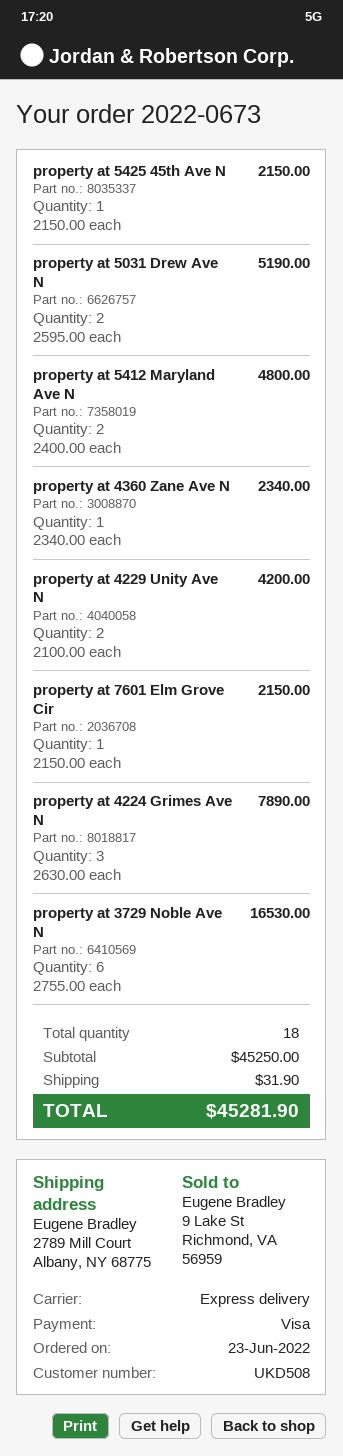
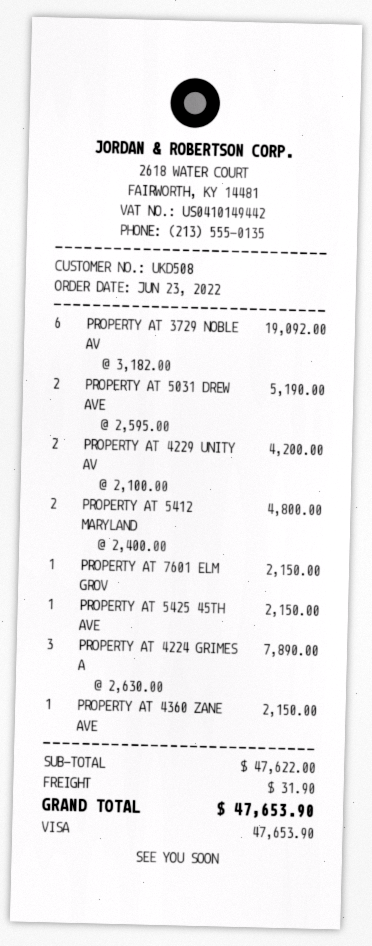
property at 4360 Zane Ave N: 1 x 2340.00 = 2340.00 -> 1 x 2150.00 = 2150.00
property at 3729 Noble Ave N: 6 x 2755.00 = 16530.00 -> 6 x 3182.00 = 19092.00
subtotal: 45250.00 -> 47622.00
total: 45281.90 -> 47653.90

